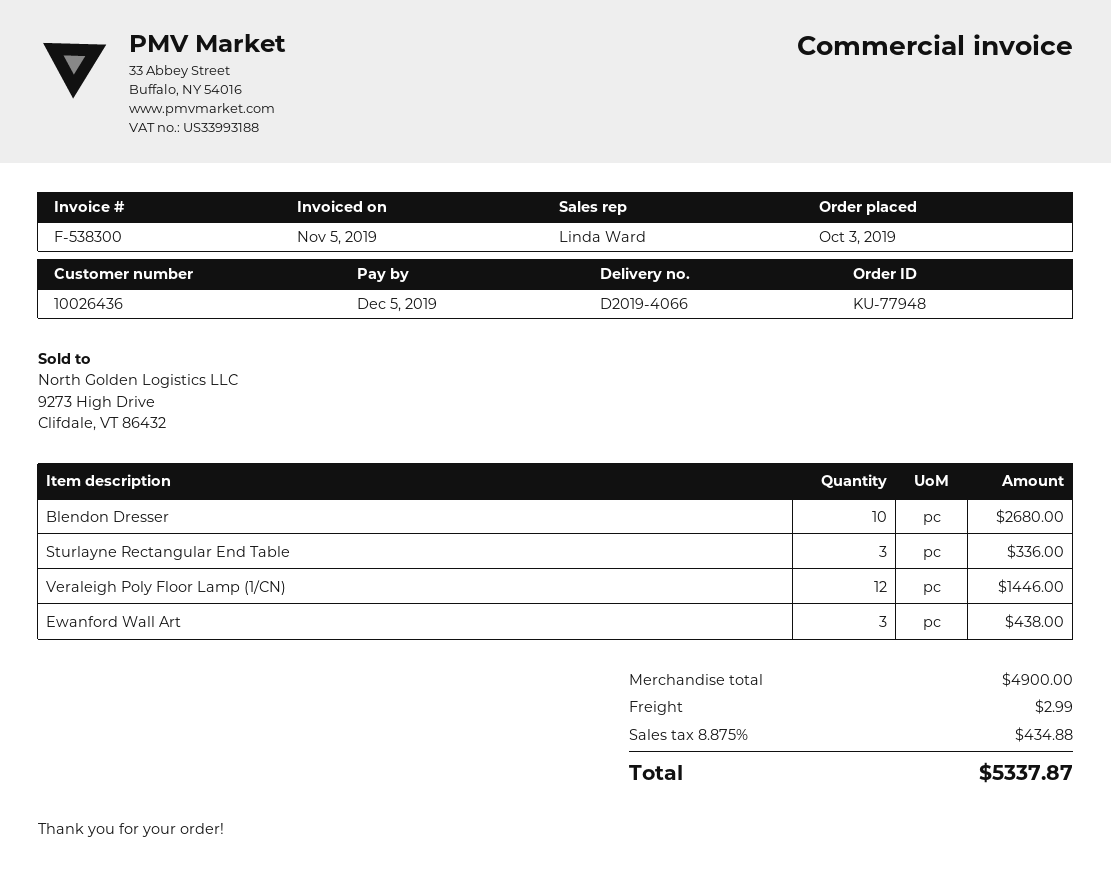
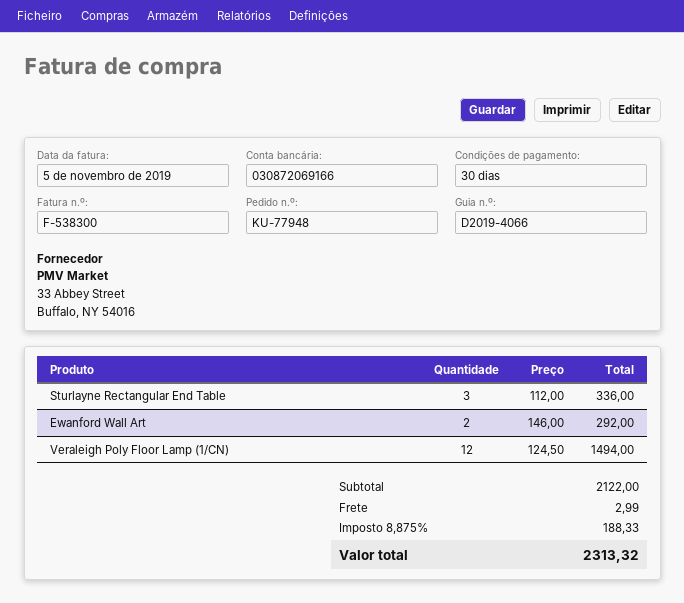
Blendon Dresser: 10 for 2680.00 -> none
Veraleigh Poly Floor Lamp (1/CN): 12 for 1446.00 -> 12 for 1494.00
Ewanford Wall Art: 3 for 438.00 -> 2 for 292.00
subtotal: 4900.00 -> 2122.00
tax: 8.875% = 434.88 -> 8.875% = 188.33
total: 5337.87 -> 2313.32

